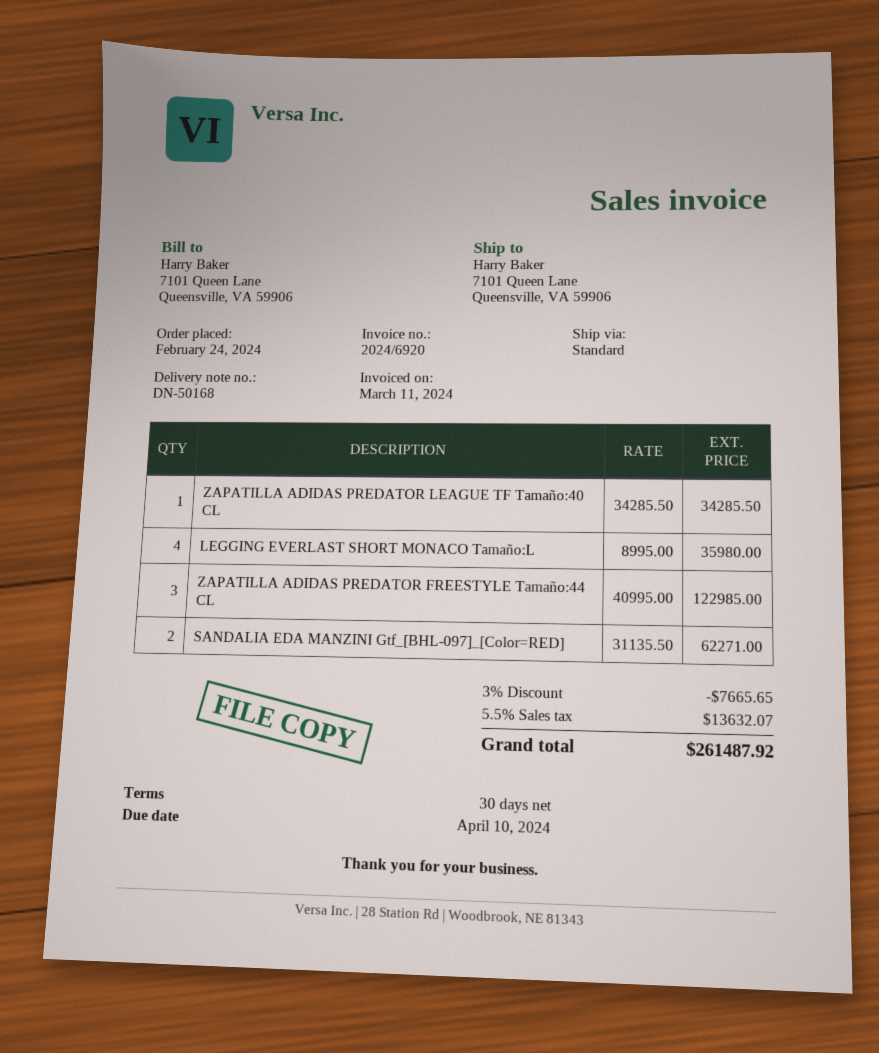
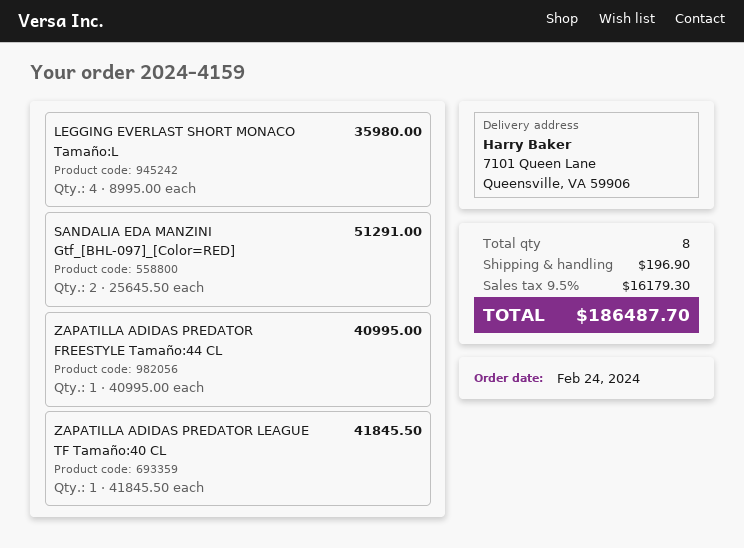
ZAPATILLA ADIDAS PREDATOR LEAGUE TF Tamaño:40 CL: 1 x 34285.50 = 34285.50 -> 1 x 41845.50 = 41845.50
ZAPATILLA ADIDAS PREDATOR FREESTYLE Tamaño:44 CL: 3 x 40995.00 = 122985.00 -> 1 x 40995.00 = 40995.00
SANDALIA EDA MANZINI Gtf_[BHL-097]_[Color=RED]: 2 x 31135.50 = 62271.00 -> 2 x 25645.50 = 51291.00
discount: 3% = 7665.65 -> none
shipping: none -> 196.90
tax: 5.5% = 13632.07 -> 9.5% = 16179.30
total: 261487.92 -> 186487.70

